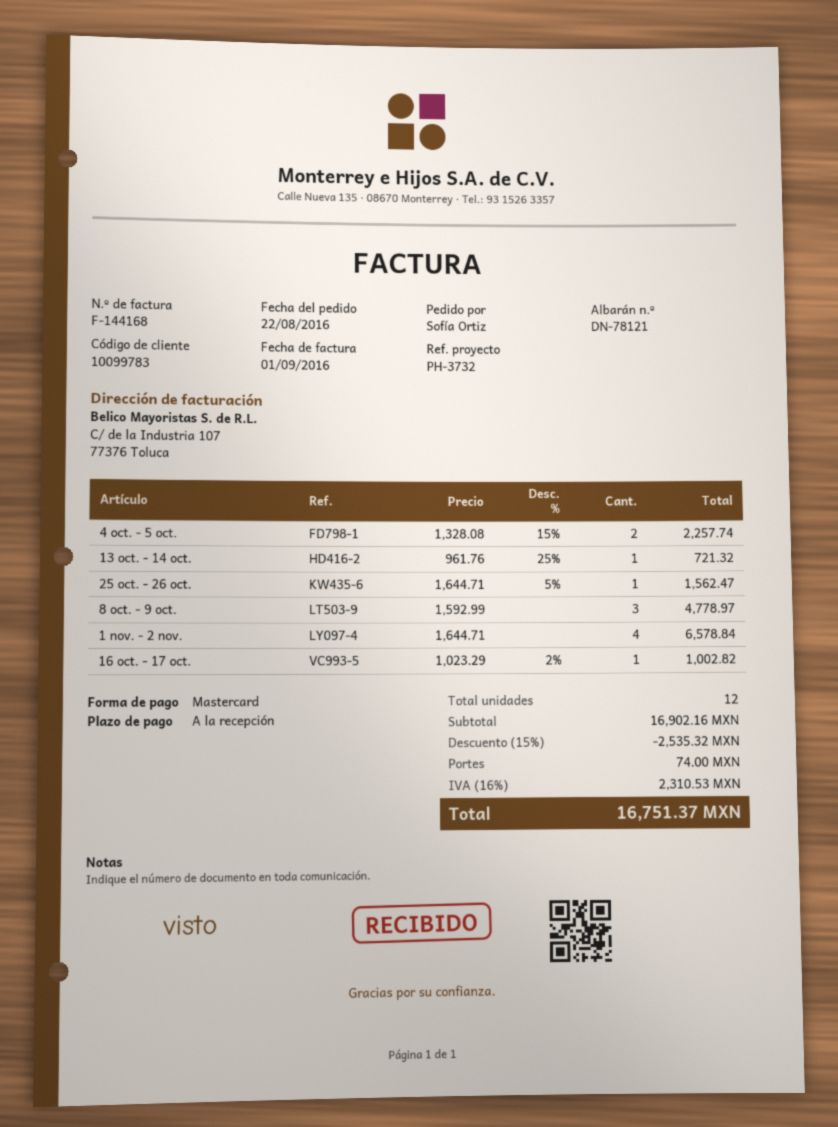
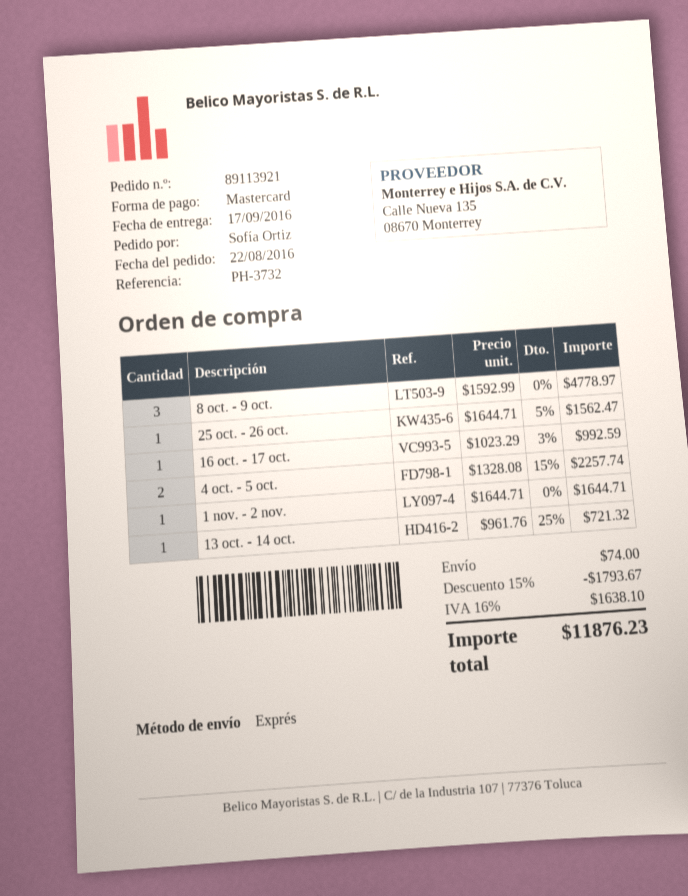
1 nov. - 2 nov.: 4 x 1644.71 = 6578.84 -> 1 x 1644.71 = 1644.71
16 oct. - 17 oct.: 1 x 1023.29 - 2% = 1002.82 -> 1 x 1023.29 - 3% = 992.59
discount: 15% = 2535.32 -> 15% = 1793.67
tax: 16% = 2310.53 -> 16% = 1638.10
total: 16751.37 -> 11876.23

